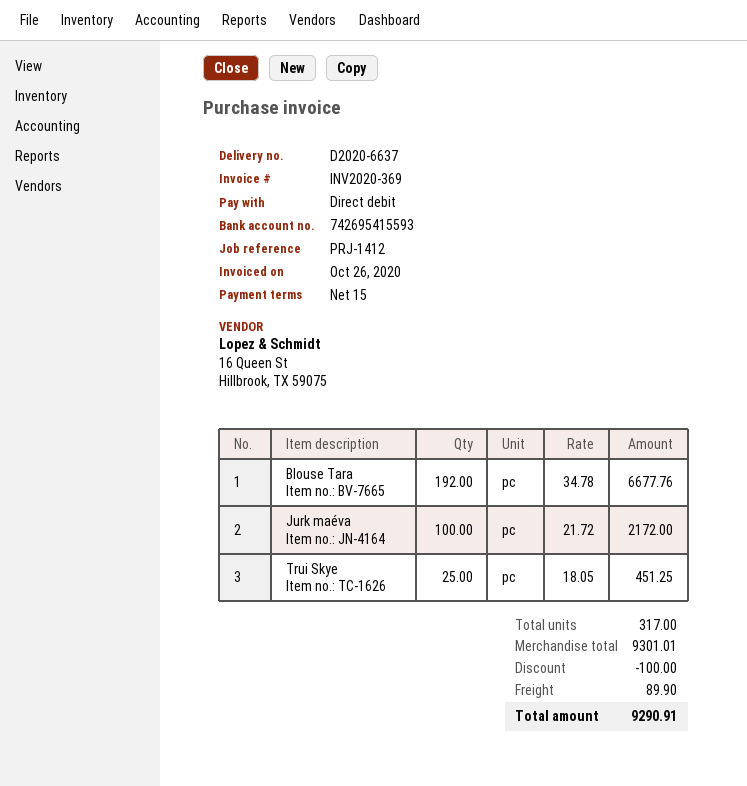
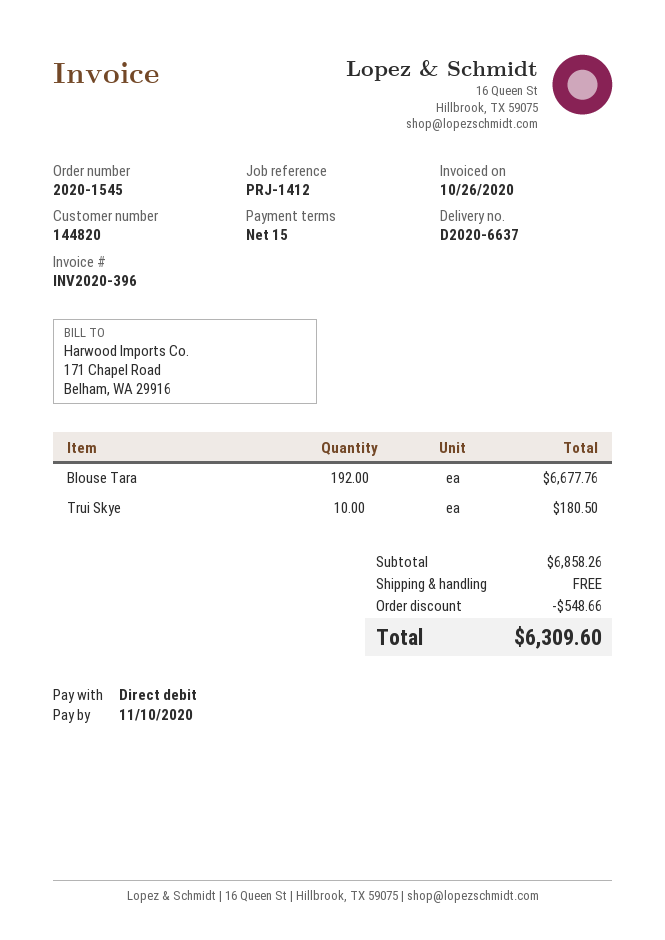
invoice number: INV2020-369 -> INV2020-396
Jurk maéva: 100 for 2172.00 -> none
Trui Skye: 25 for 451.25 -> 10 for 180.50
subtotal: 9301.01 -> 6858.26
discount: 100.00 -> 548.66
shipping: 89.90 -> 0.00
total: 9290.91 -> 6309.60

